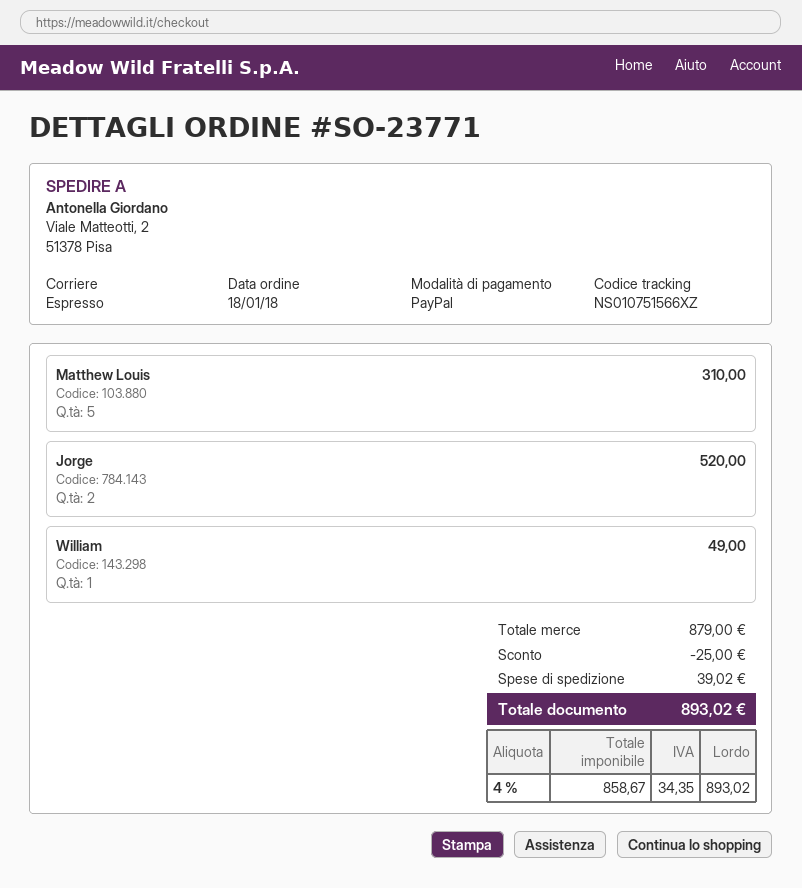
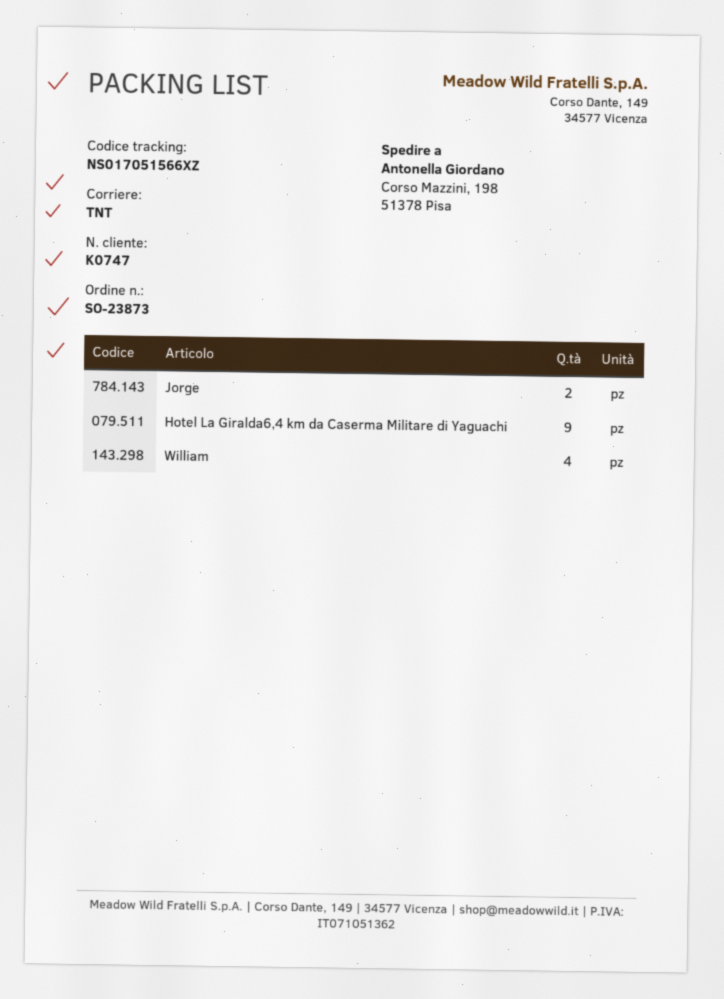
order number: SO-23771 -> SO-23873
shipping method: express -> TNT
tracking number: NS010751566XZ -> NS017051566XZ
ship to: Viale Matteotti, 2, 51378 Pisa -> Corso Mazzini, 198, 51378 Pisa
Matthew Louis: 5 -> none
William: 1 -> 4
Hotel La Giralda6,4 km da Caserma Militare di Yaguachi: none -> 9

